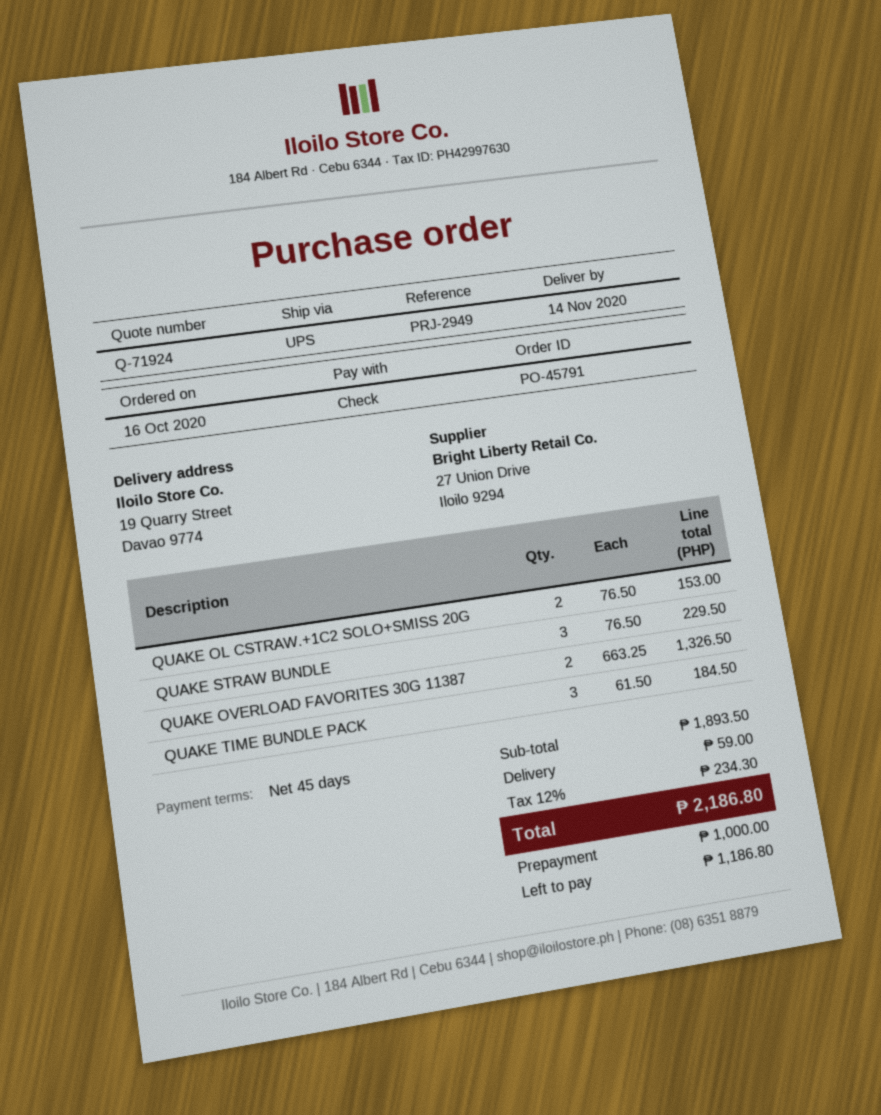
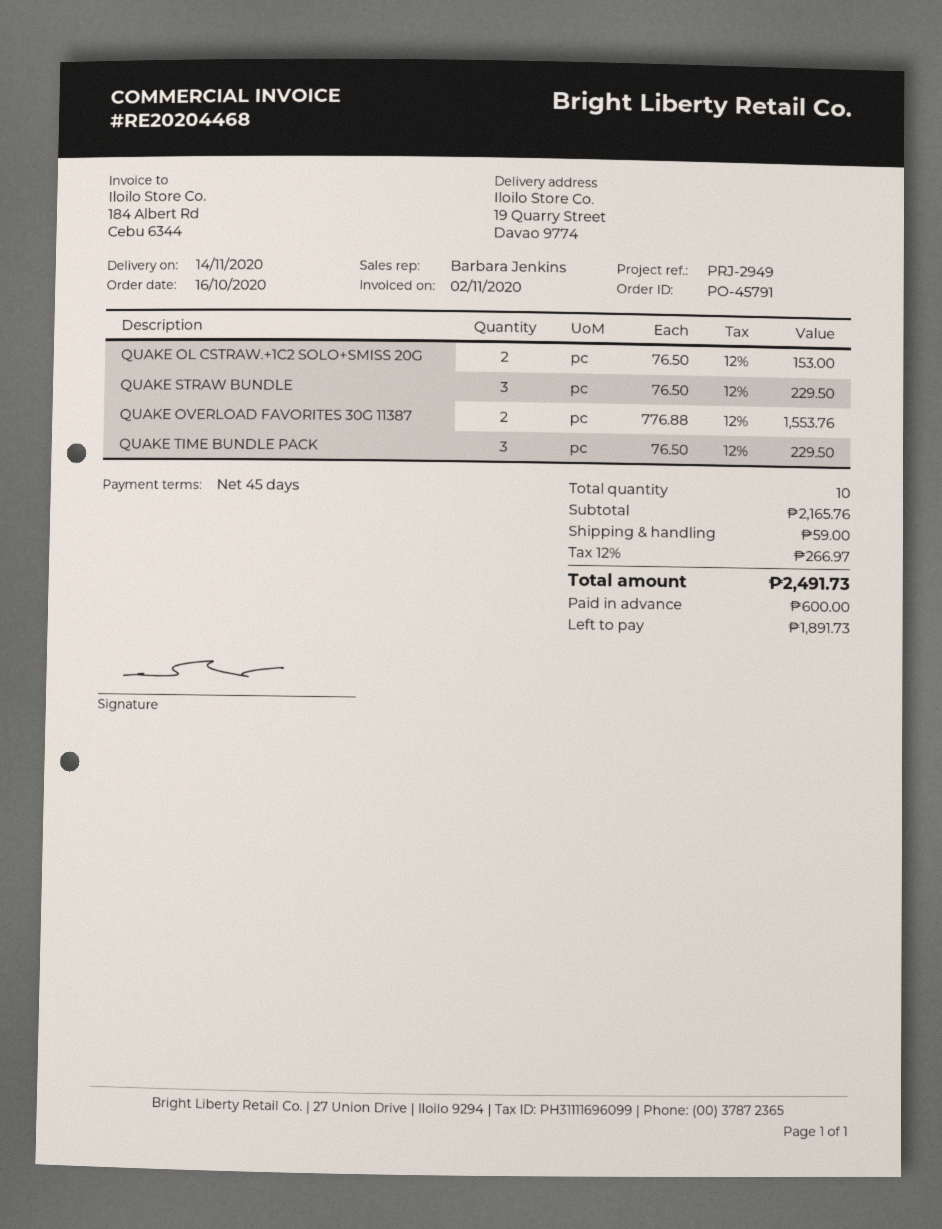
QUAKE OVERLOAD FAVORITES 30G 11387: 2 x 663.25 = 1326.50 -> 2 x 776.88 = 1553.76
QUAKE TIME BUNDLE PACK: 3 x 61.50 = 184.50 -> 3 x 76.50 = 229.50
subtotal: 1893.50 -> 2165.76
tax: 12% = 234.30 -> 12% = 266.97
total: 2186.80 -> 2491.73
deposit: 1000.00 -> 600.00
balance: 1186.80 -> 1891.73

